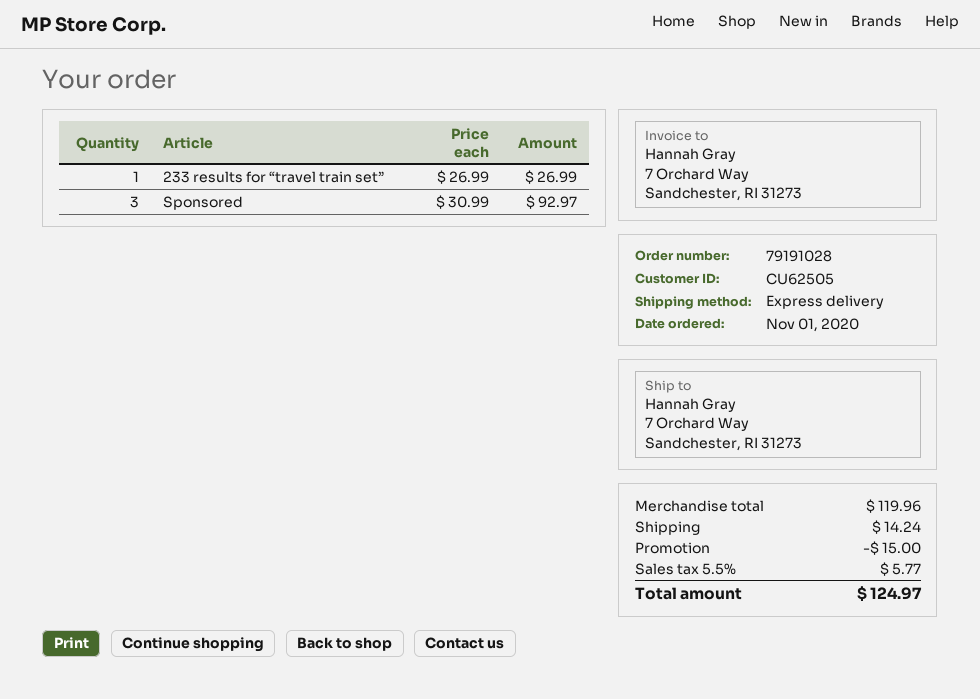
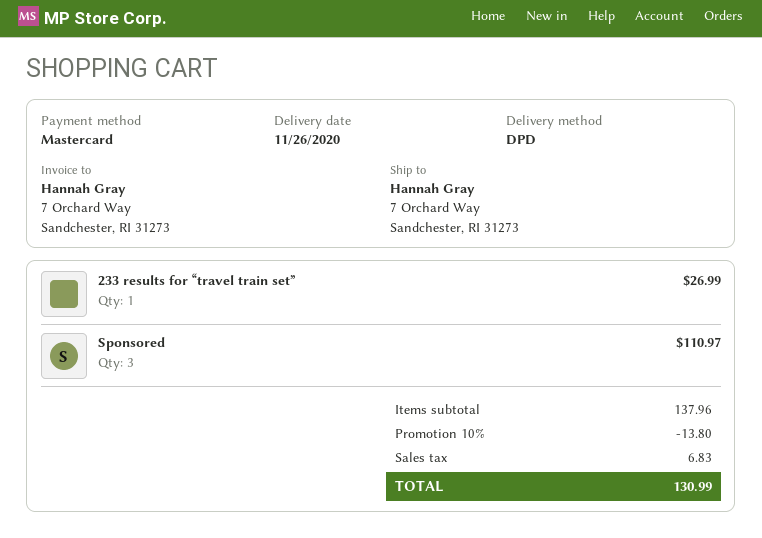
shipping method: express -> DPD
Sponsored: 3 for 92.97 -> 3 for 110.97
subtotal: 119.96 -> 137.96
discount: 15.00 -> 13.80
shipping: 14.24 -> none
tax: 5.77 -> 6.83
total: 124.97 -> 130.99

